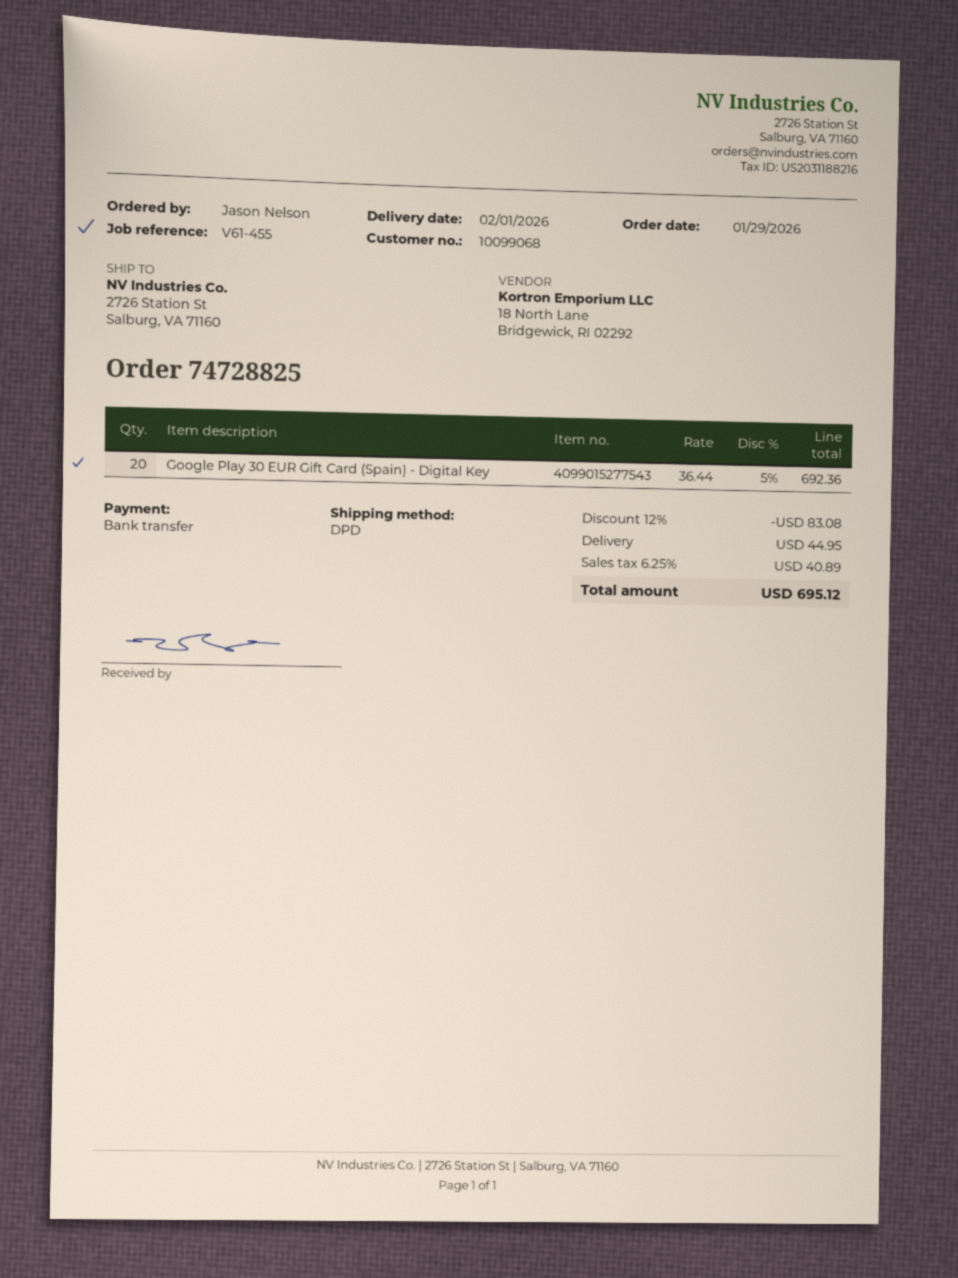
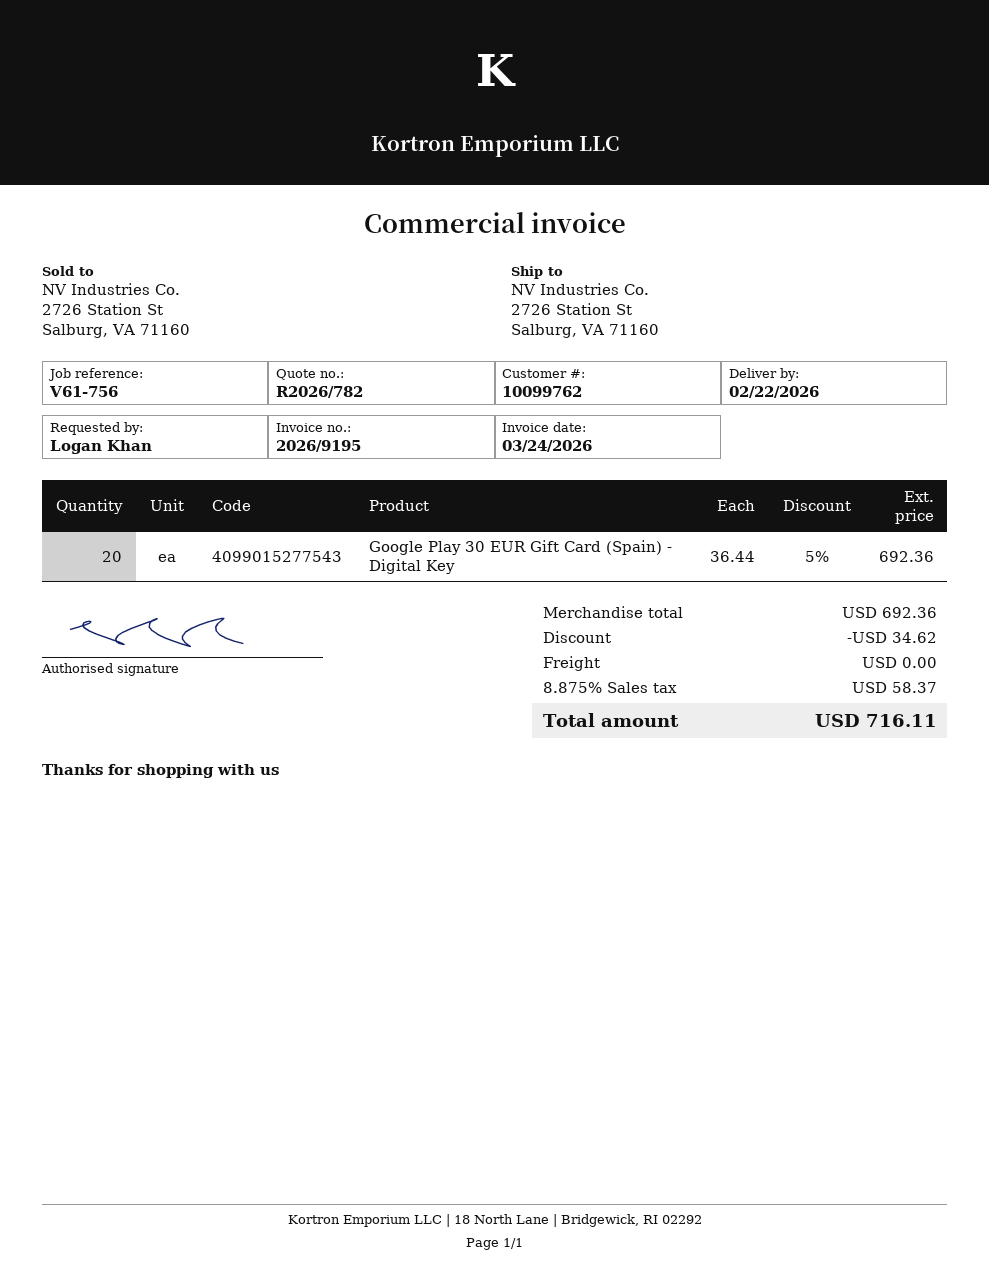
delivery date: 2026-02-01 -> 2026-02-22
customer number: 10099068 -> 10099762
reference: V61-455 -> V61-756
ordered by: Jason Nelson -> Logan Khan
discount: 83.08 -> 34.62
shipping: 44.95 -> 0.00
tax: 6.25% = 40.89 -> 8.875% = 58.37
total: 695.12 -> 716.11

